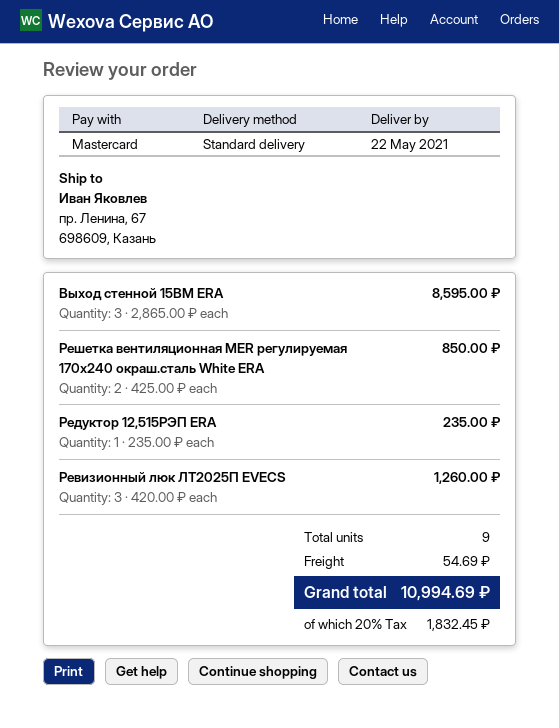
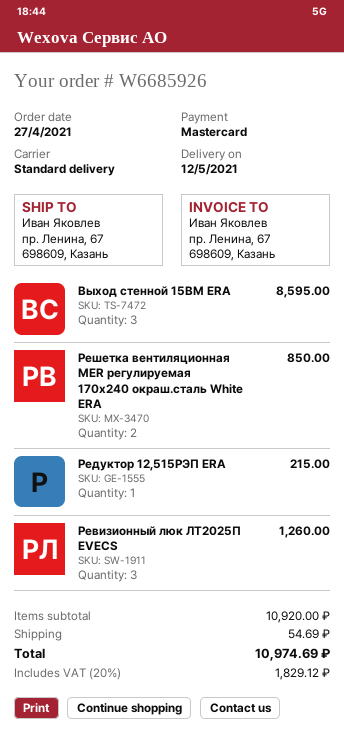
delivery date: 2021-05-22 -> 2021-05-12
Редуктор 12,515РЭП ERA: 1 for 235.00 -> 1 for 215.00
tax: 20% = 1832.45 -> 20% = 1829.12
total: 10994.69 -> 10974.69

